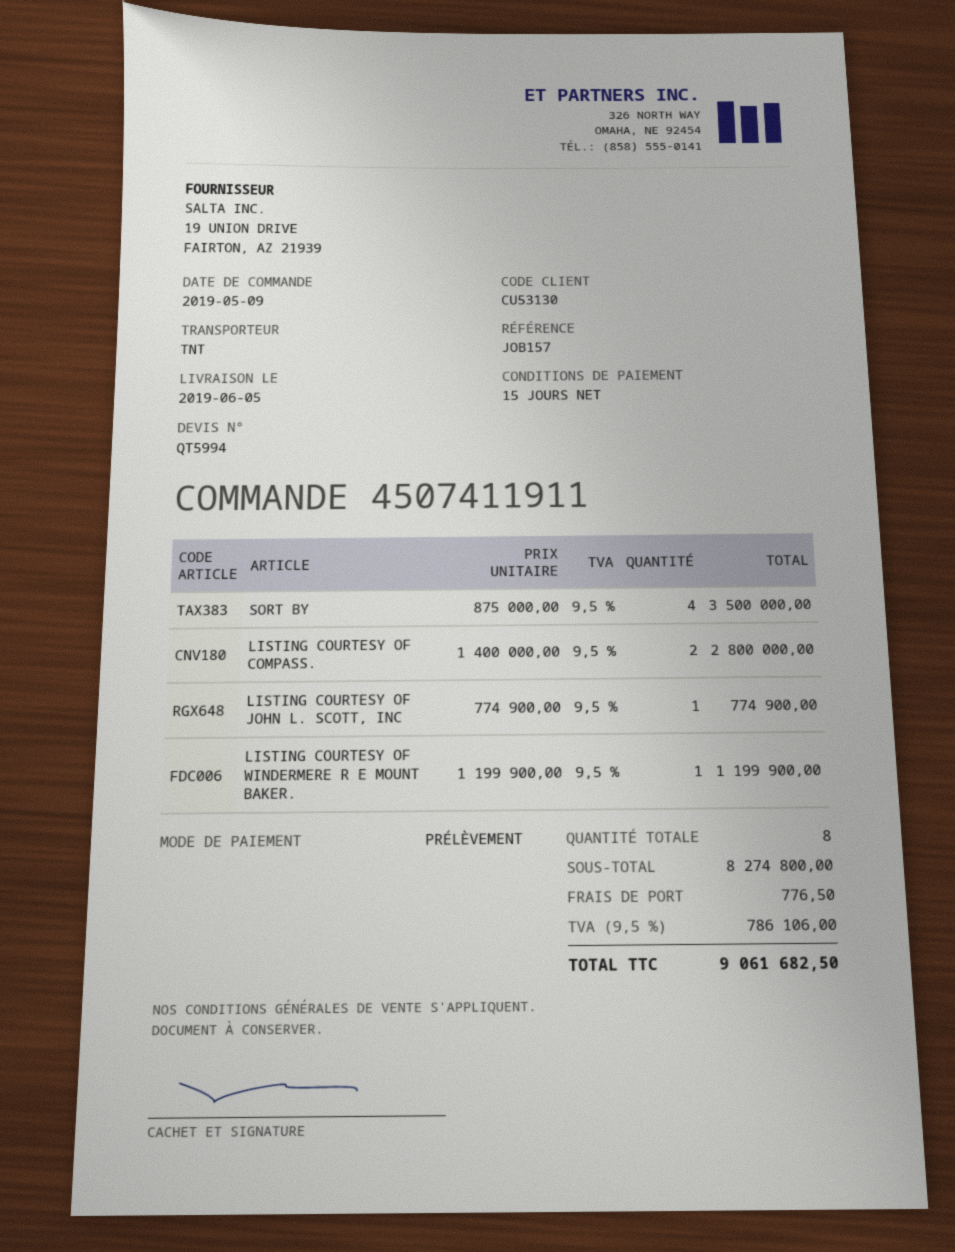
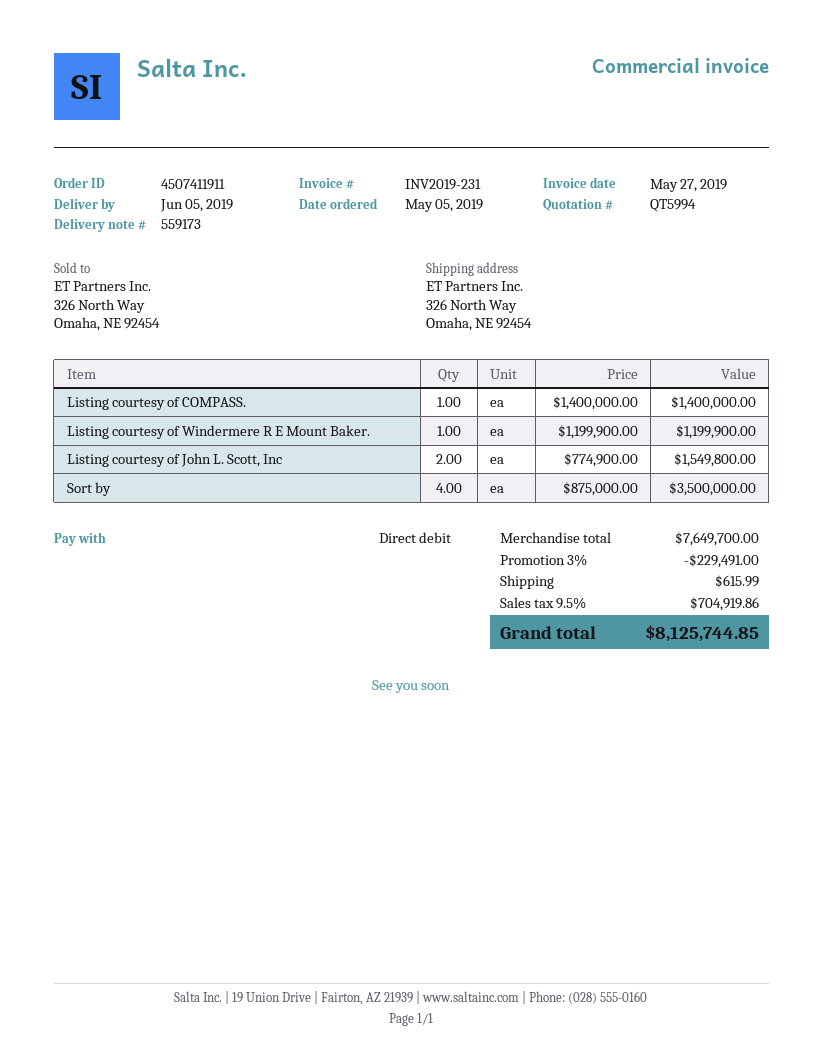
order date: 2019-05-09 -> 2019-05-05
LISTING COURTESY OF COMPASS.: 2 x 1400000.00 = 2800000.00 -> 1 x 1400000.00 = 1400000.00
LISTING COURTESY OF JOHN L. SCOTT, INC: 1 x 774900.00 = 774900.00 -> 2 x 774900.00 = 1549800.00
subtotal: 8274800.00 -> 7649700.00
discount: none -> 3% = 229491.00
shipping: 776.50 -> 615.99
tax: 9.5% = 786106.00 -> 9.5% = 704919.86
total: 9061682.50 -> 8125744.85

